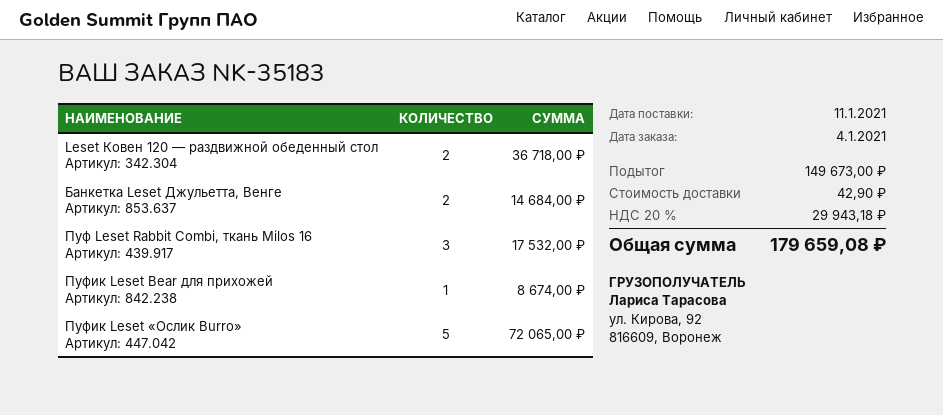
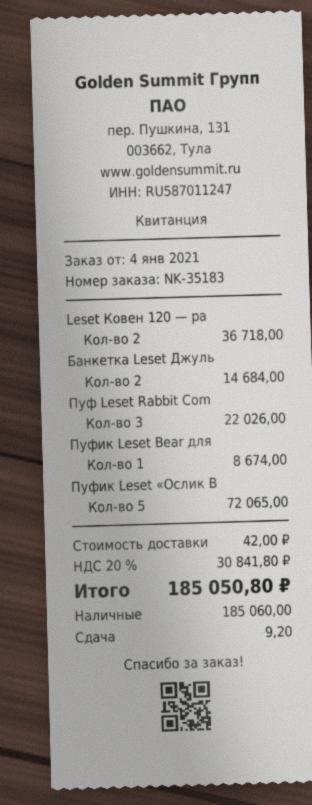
Пуф Leset Rabbit Combi, ткань Milos 16: 3 for 17532.00 -> 3 for 22026.00
shipping: 42.90 -> 42.00
tax: 20% = 29943.18 -> 20% = 30841.80
total: 179659.08 -> 185050.80

